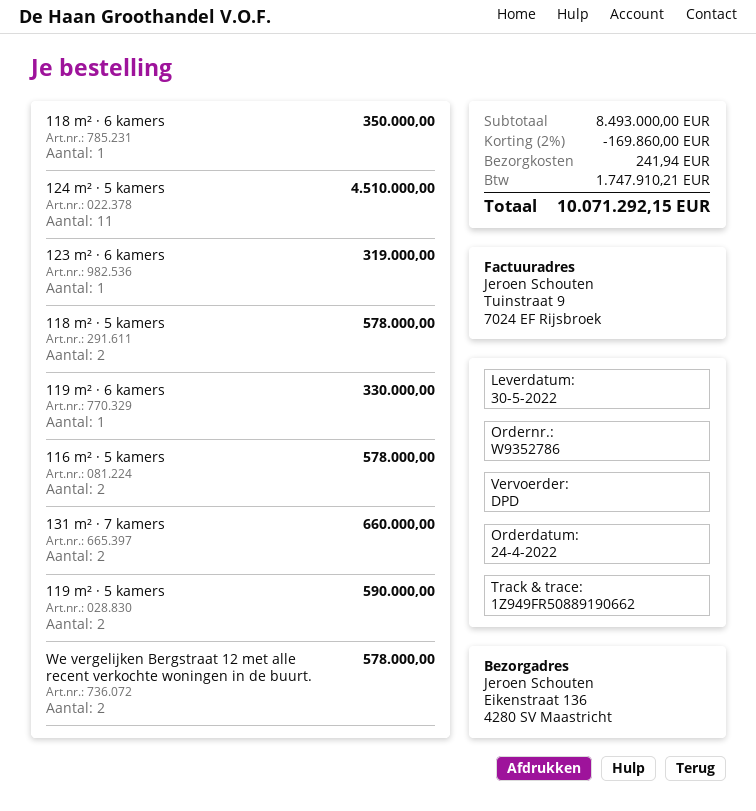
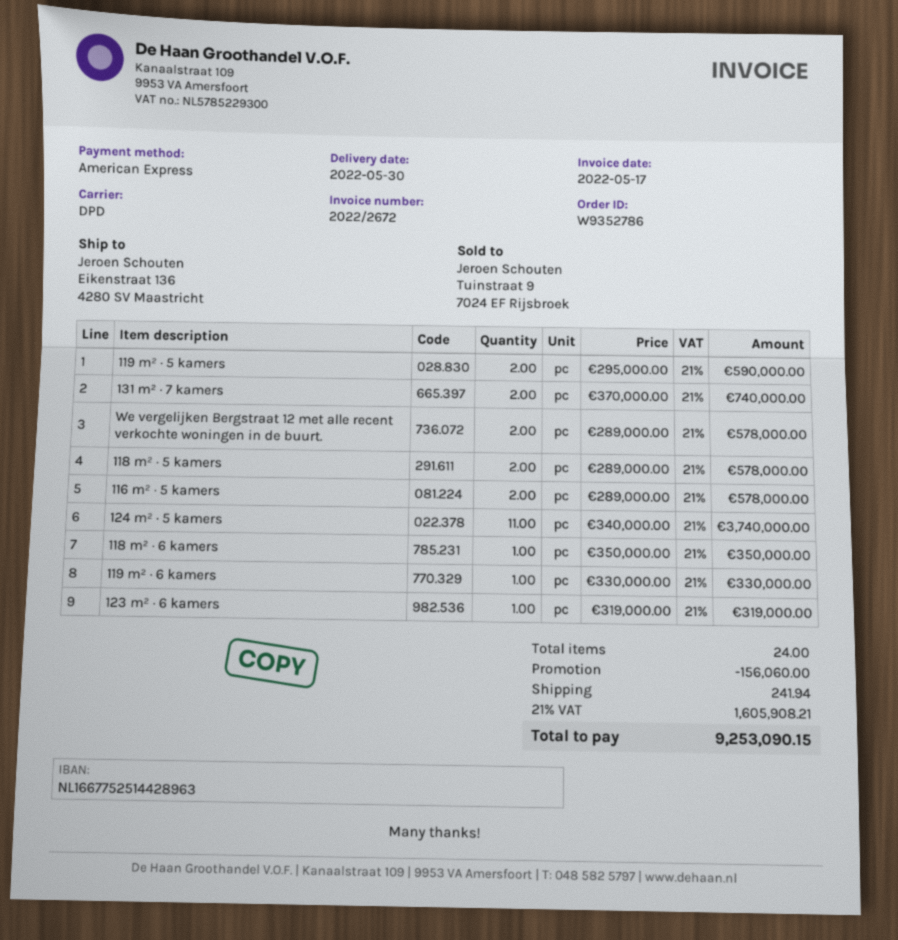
124 m² · 5 kamers: 11 for 4510000.00 -> 11 for 3740000.00
131 m² · 7 kamers: 2 for 660000.00 -> 2 for 740000.00
discount: 169860.00 -> 156060.00
tax: 1747910.21 -> 1605908.21
total: 10071292.15 -> 9253090.15

